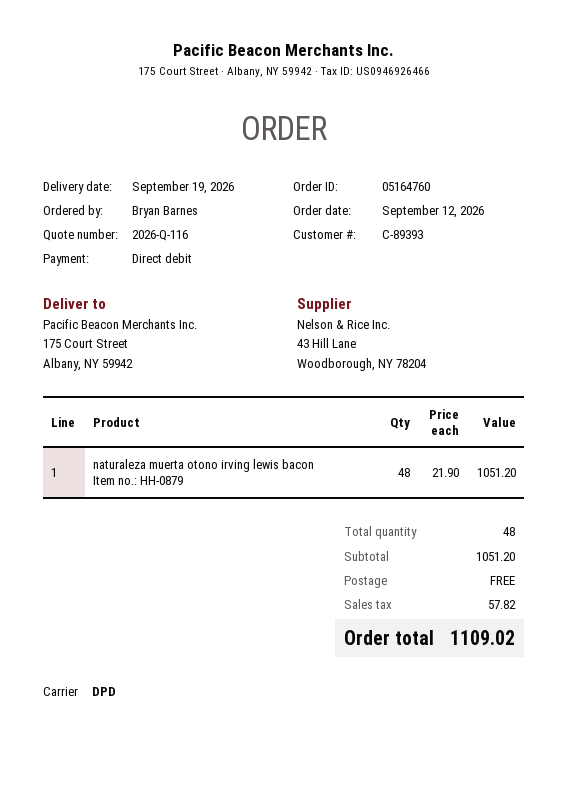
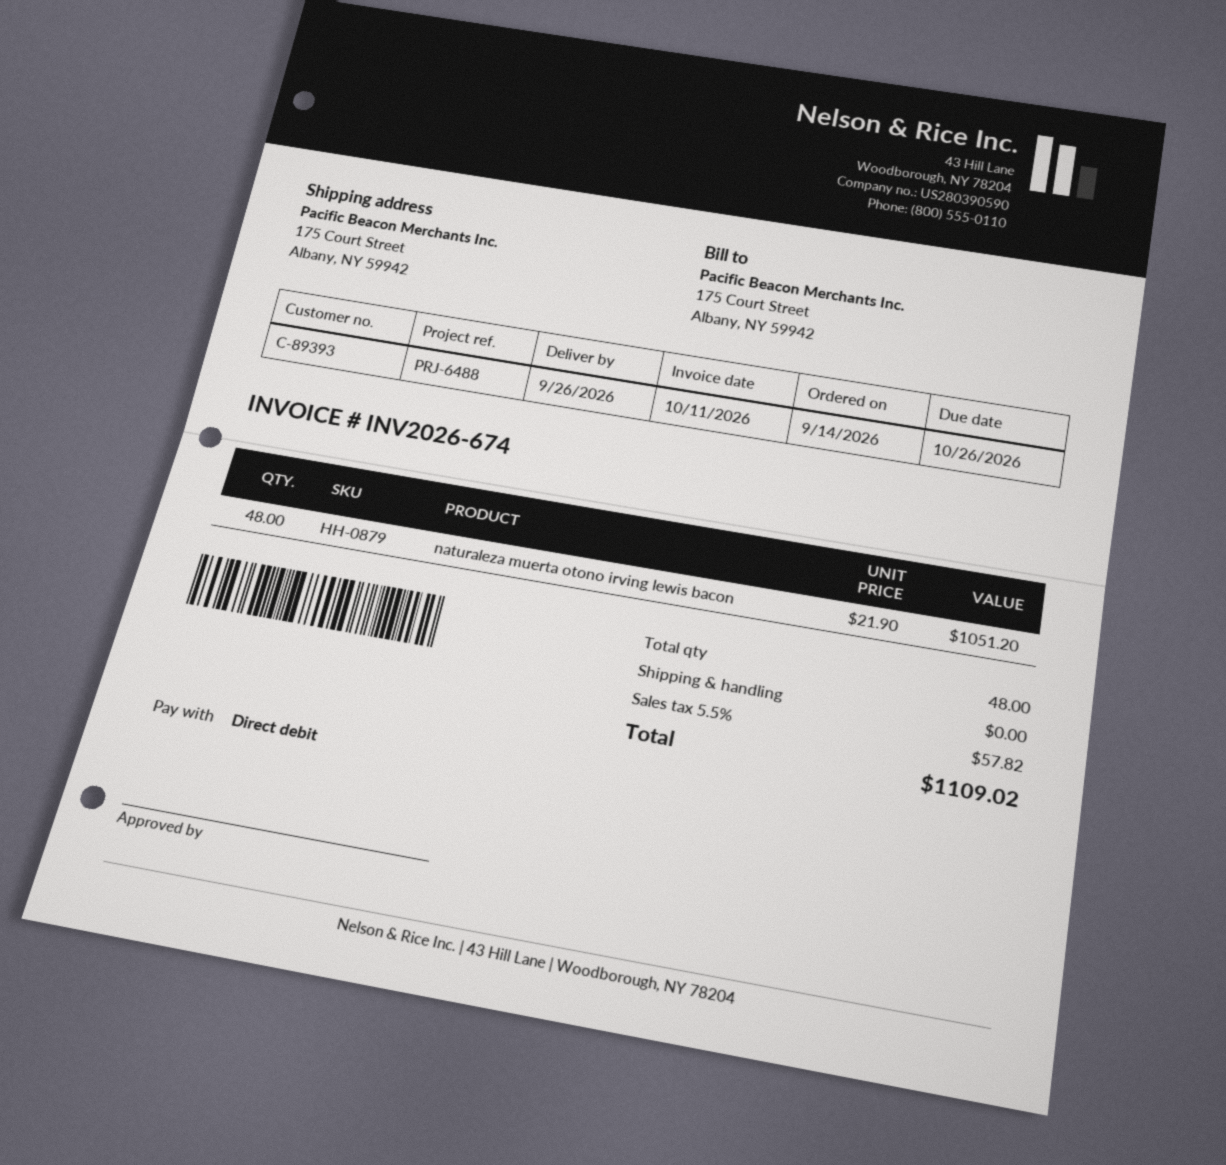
order date: 2026-09-12 -> 2026-09-14
delivery date: 2026-09-19 -> 2026-09-26

